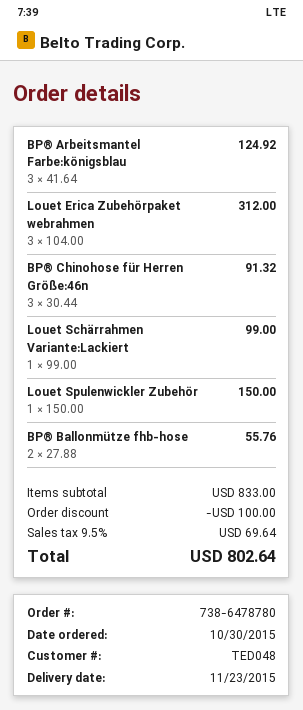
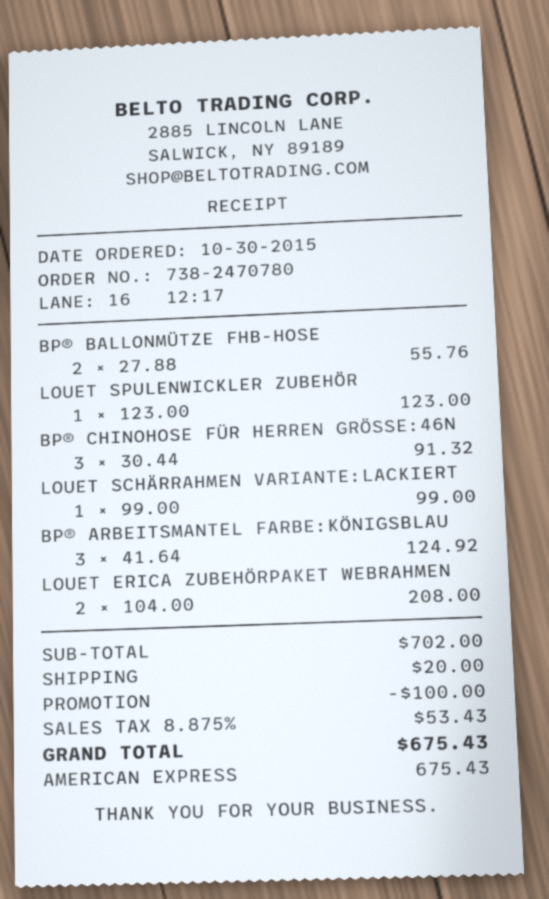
order number: 738-6478780 -> 738-2470780
Louet Erica Zubehörpaket webrahmen: 3 x 104.00 = 312.00 -> 2 x 104.00 = 208.00
Louet Spulenwickler Zubehör: 1 x 150.00 = 150.00 -> 1 x 123.00 = 123.00
subtotal: 833.00 -> 702.00
shipping: none -> 20.00
tax: 9.5% = 69.64 -> 8.875% = 53.43
total: 802.64 -> 675.43

